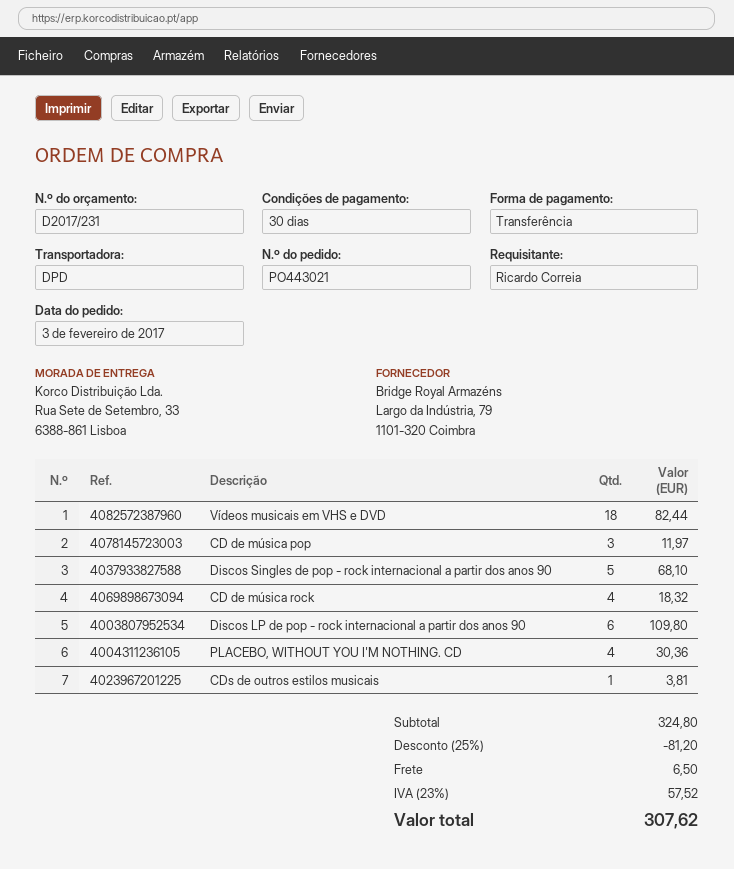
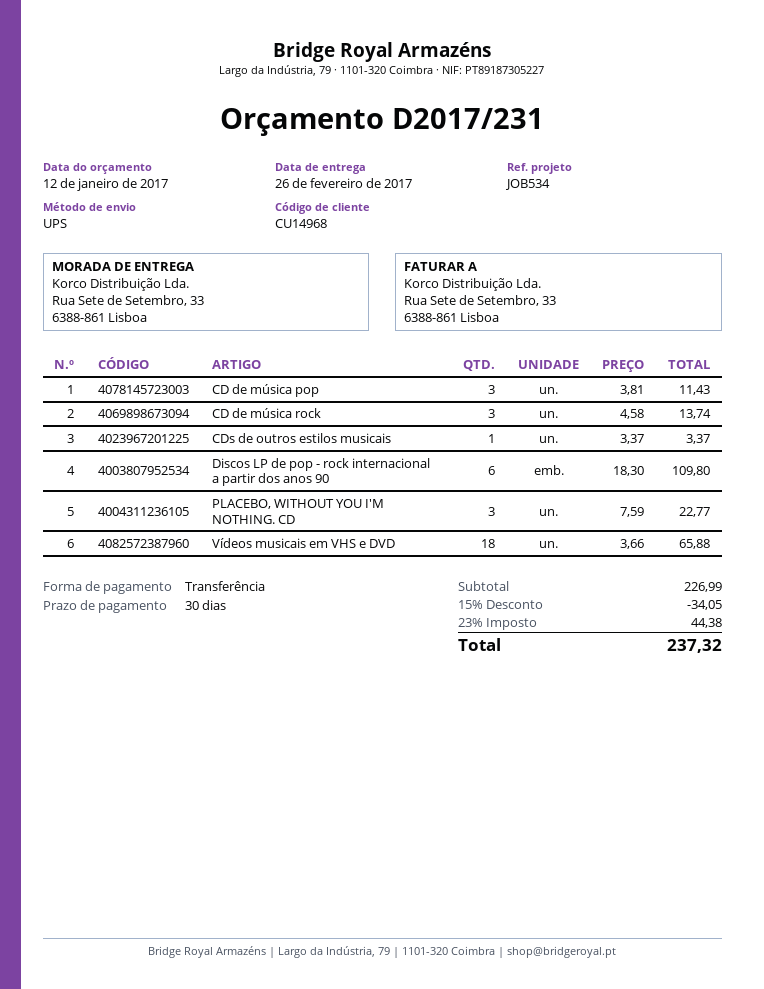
shipping method: DPD -> UPS
Vídeos musicais em VHS e DVD: 18 for 82.44 -> 18 for 65.88
CD de música pop: 3 for 11.97 -> 3 for 11.43
Discos Singles de pop - rock internacional a partir dos anos 90: 5 for 68.10 -> none
CD de música rock: 4 for 18.32 -> 3 for 13.74
PLACEBO, WITHOUT YOU I'M NOTHING. CD: 4 for 30.36 -> 3 for 22.77
CDs de outros estilos musicais: 1 for 3.81 -> 1 for 3.37
subtotal: 324.80 -> 226.99
discount: 25% = 81.20 -> 15% = 34.05
shipping: 6.50 -> none
tax: 23% = 57.52 -> 23% = 44.38
total: 307.62 -> 237.32

